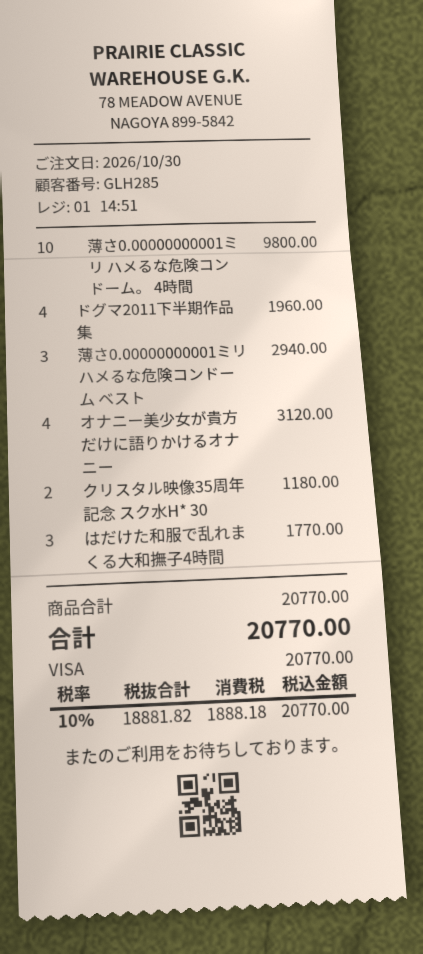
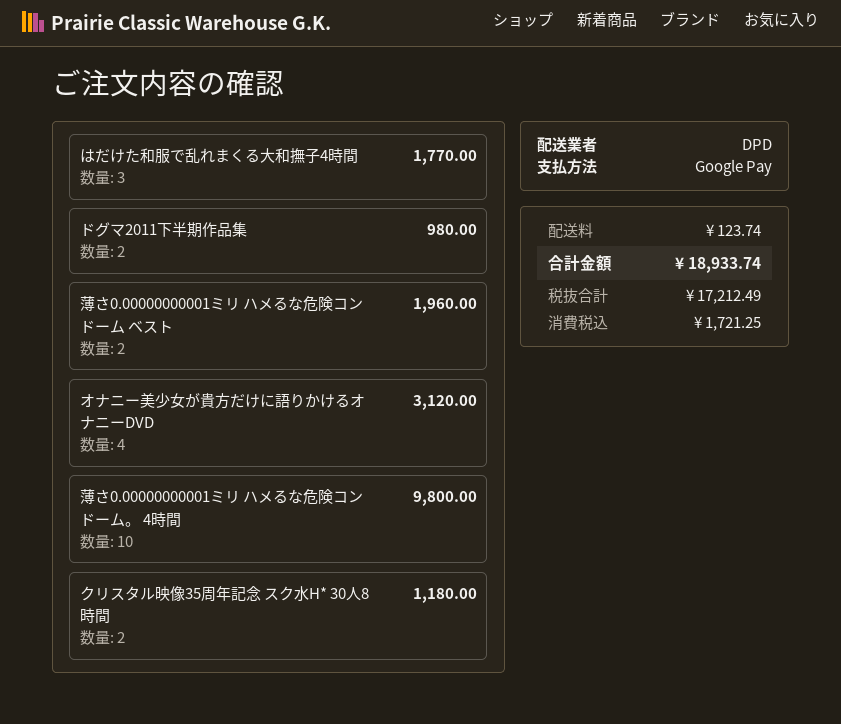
payment method: Visa -> Google Pay
ドグマ2011下半期作品集: 4 for 1960.00 -> 2 for 980.00
薄さ0.00000000001ミリ ハメるな危険コンドーム ベスト: 3 for 2940.00 -> 2 for 1960.00
shipping: none -> 123.74
net: 18881.82 -> 17212.49
tax: 1888.18 -> 1721.25
total: 20770.00 -> 18933.74

